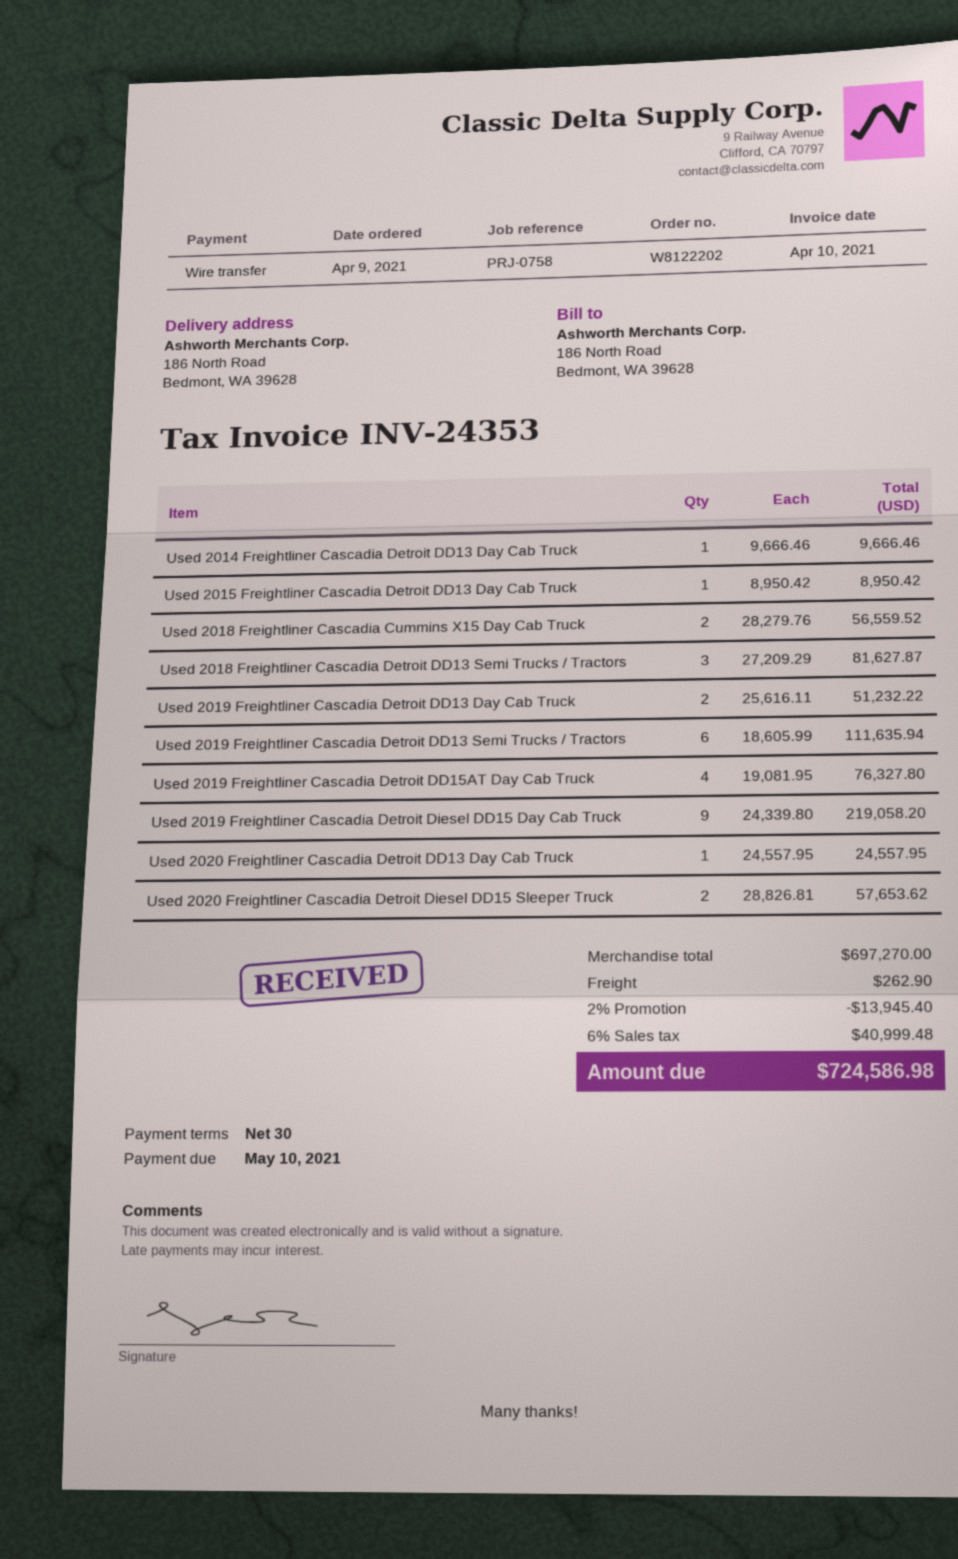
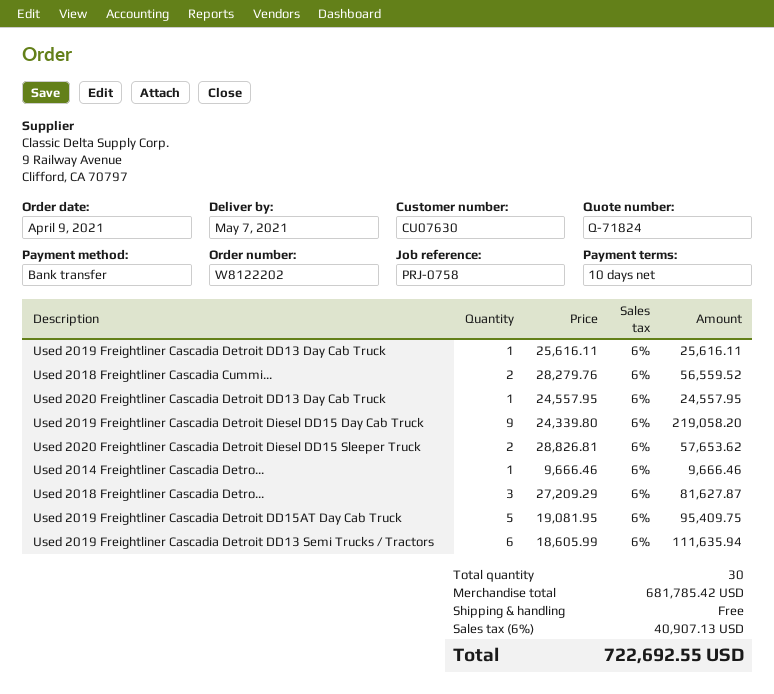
payment terms: 30 days -> 10 days
Used 2015 Freightliner Cascadia Detroit DD13 Day Cab Truck: 1 x 8950.42 = 8950.42 -> none
Used 2019 Freightliner Cascadia Detroit DD13 Day Cab Truck: 2 x 25616.11 = 51232.22 -> 1 x 25616.11 = 25616.11
Used 2019 Freightliner Cascadia Detroit DD15AT Day Cab Truck: 4 x 19081.95 = 76327.80 -> 5 x 19081.95 = 95409.75
subtotal: 697270.00 -> 681785.42
discount: 2% = 13945.40 -> none
shipping: 262.90 -> 0.00
tax: 6% = 40999.48 -> 6% = 40907.13
total: 724586.98 -> 722692.55

